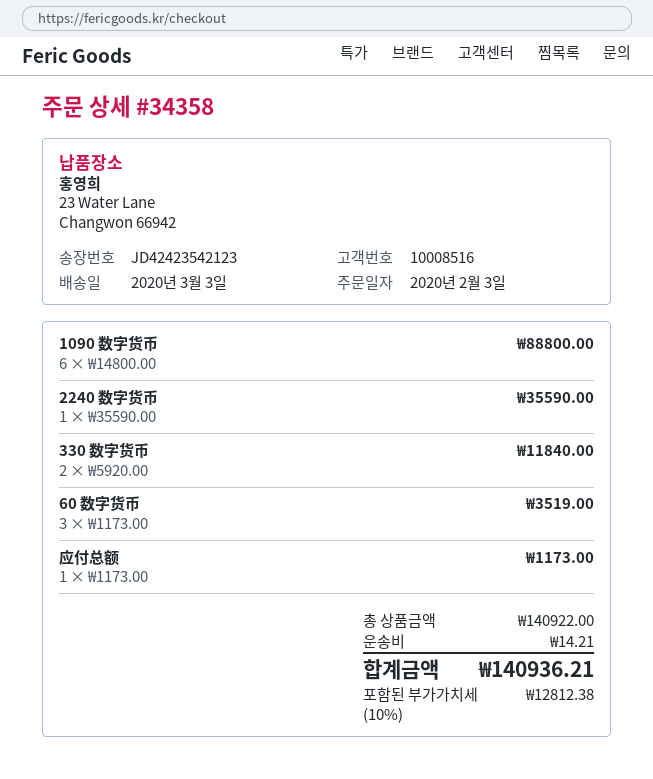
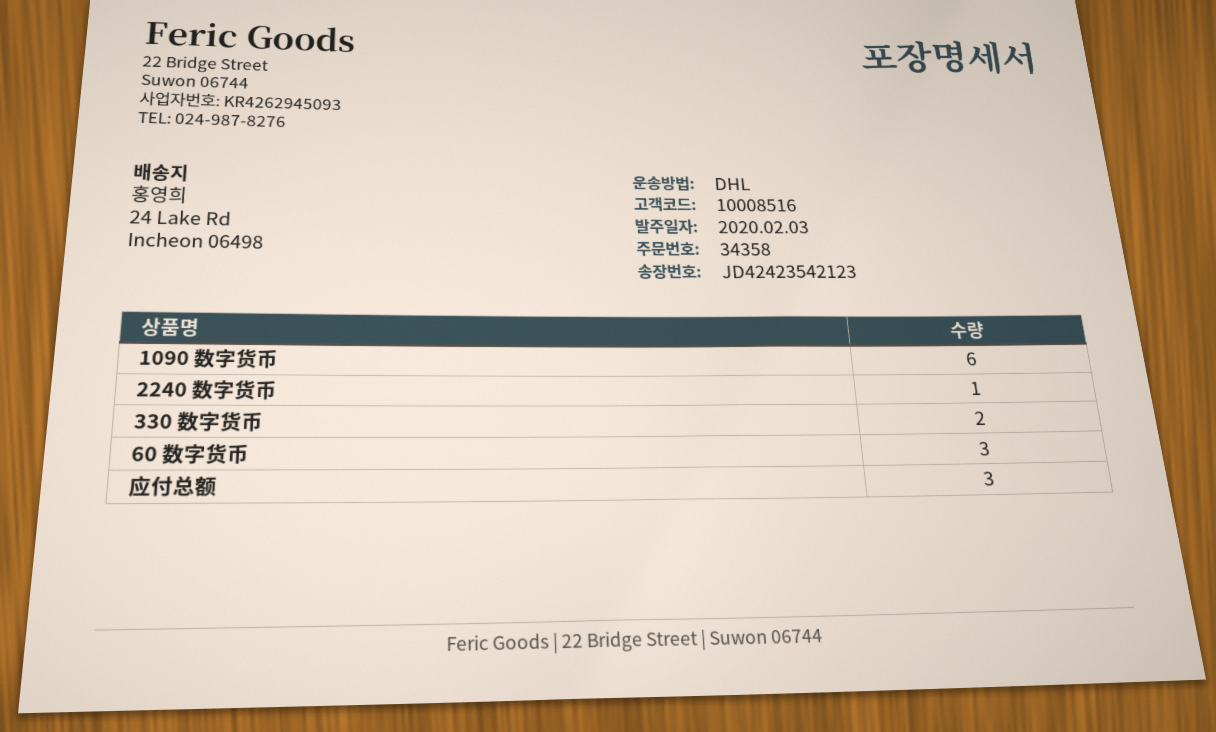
ship to: 23 Water Lane, Changwon 66942 -> 24 Lake Rd, Incheon 06498
应付总额: 1 -> 3

